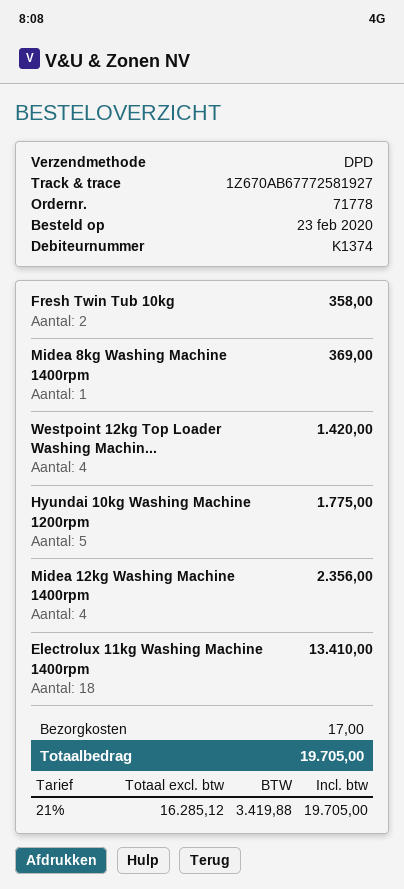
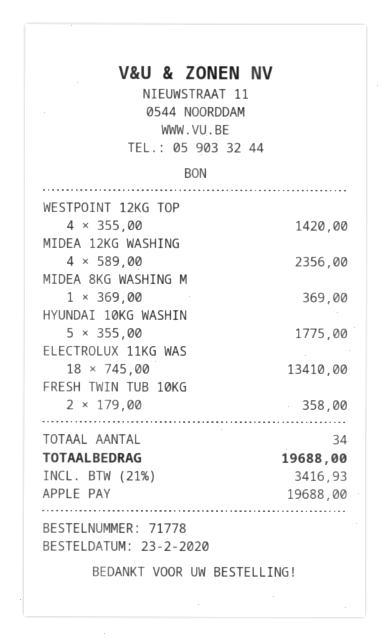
shipping: 17.00 -> none
tax: 21% = 3419.88 -> 21% = 3416.93
total: 19705.00 -> 19688.00

